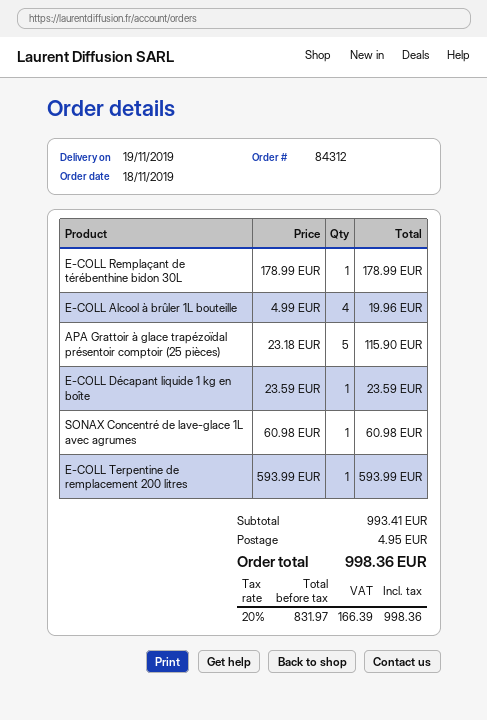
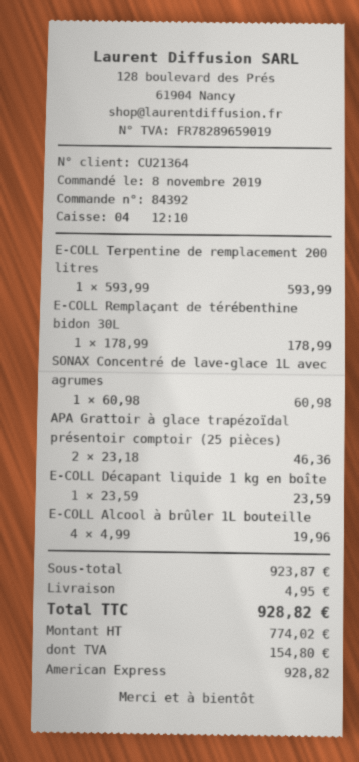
order number: 84312 -> 84392
order date: 2019-11-18 -> 2019-11-08
APA Grattoir à glace trapézoïdal présentoir comptoir (25 pièces): 5 x 23.18 = 115.90 -> 2 x 23.18 = 46.36
subtotal: 993.41 -> 923.87
net: 831.97 -> 774.02
tax: 166.39 -> 154.80
total: 998.36 -> 928.82

